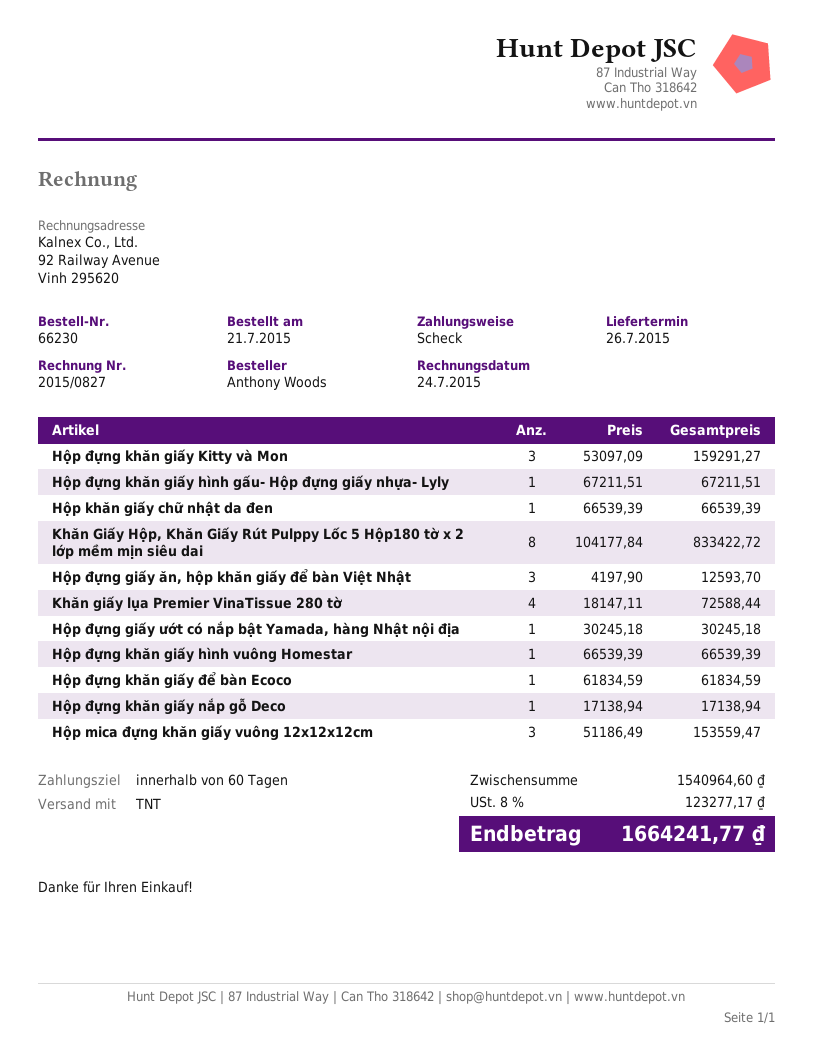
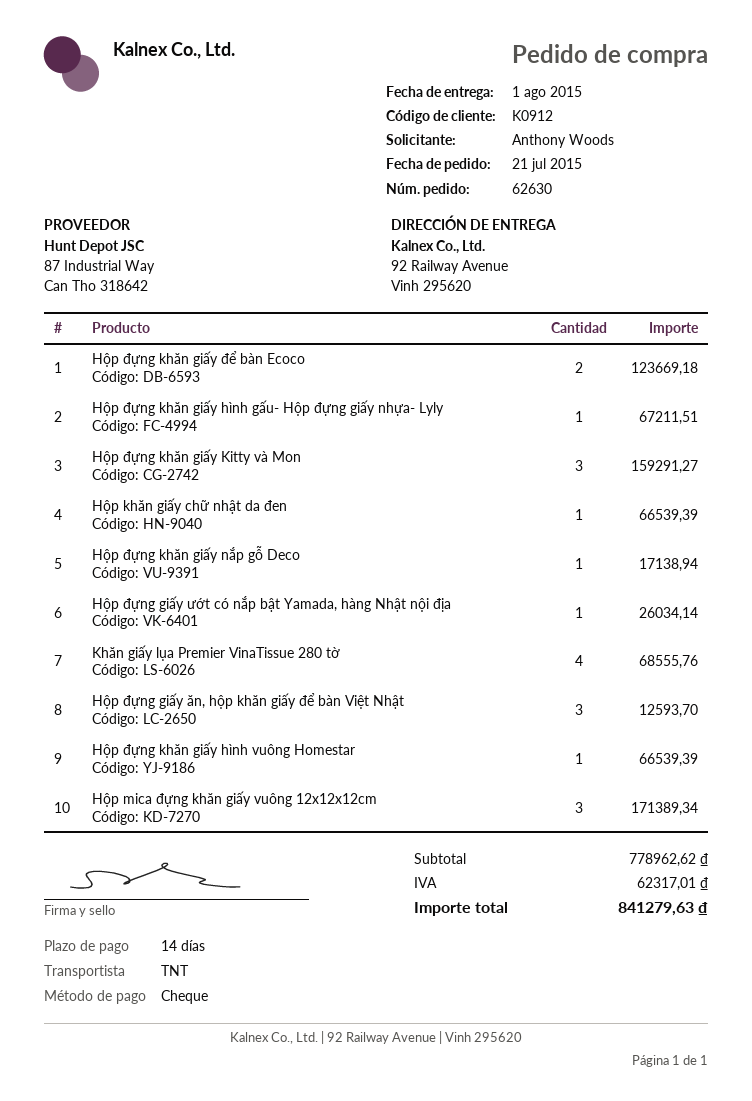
order number: 66230 -> 62630
delivery date: 2015-07-26 -> 2015-08-01
payment terms: 60 days -> 14 days
Khăn Giấy Hộp, Khăn Giấy Rút Pulppy Lốc 5 Hộp180 tờ x 2 lớp mềm mịn siêu dai: 8 for 833422.72 -> none
Khăn giấy lụa Premier VinaTissue 280 tờ: 4 for 72588.44 -> 4 for 68555.76
Hộp đựng giấy ướt có nắp bật Yamada, hàng Nhật nội địa: 1 for 30245.18 -> 1 for 26034.14
Hộp đựng khăn giấy để bàn Ecoco: 1 for 61834.59 -> 2 for 123669.18
Hộp mica đựng khăn giấy vuông 12x12x12cm: 3 for 153559.47 -> 3 for 171389.34
subtotal: 1540964.60 -> 778962.62
tax: 123277.17 -> 62317.01
total: 1664241.77 -> 841279.63

